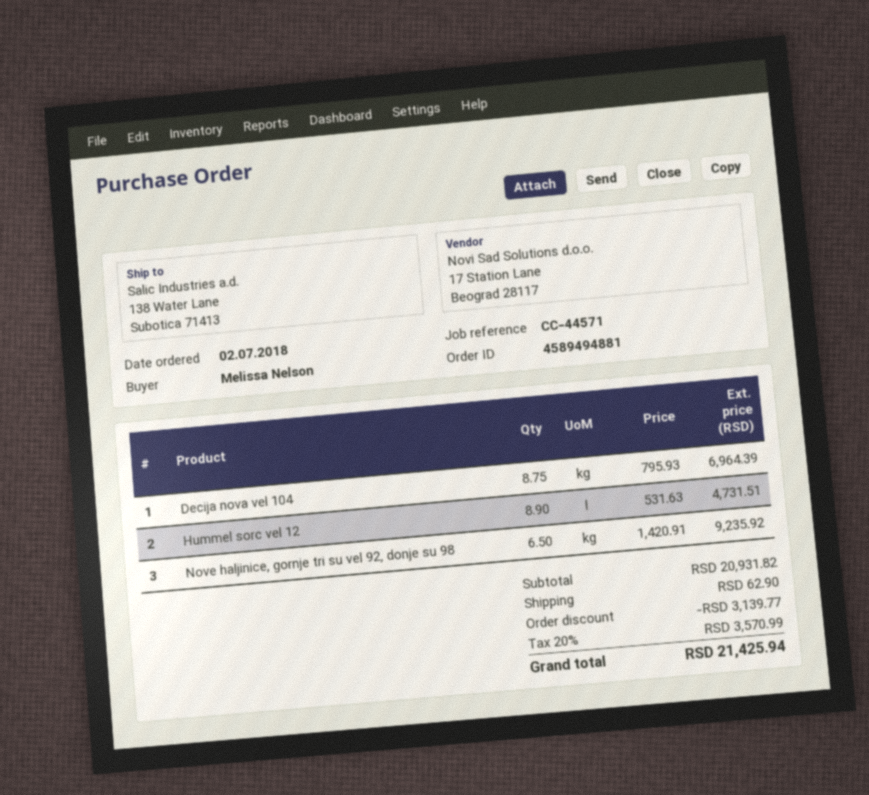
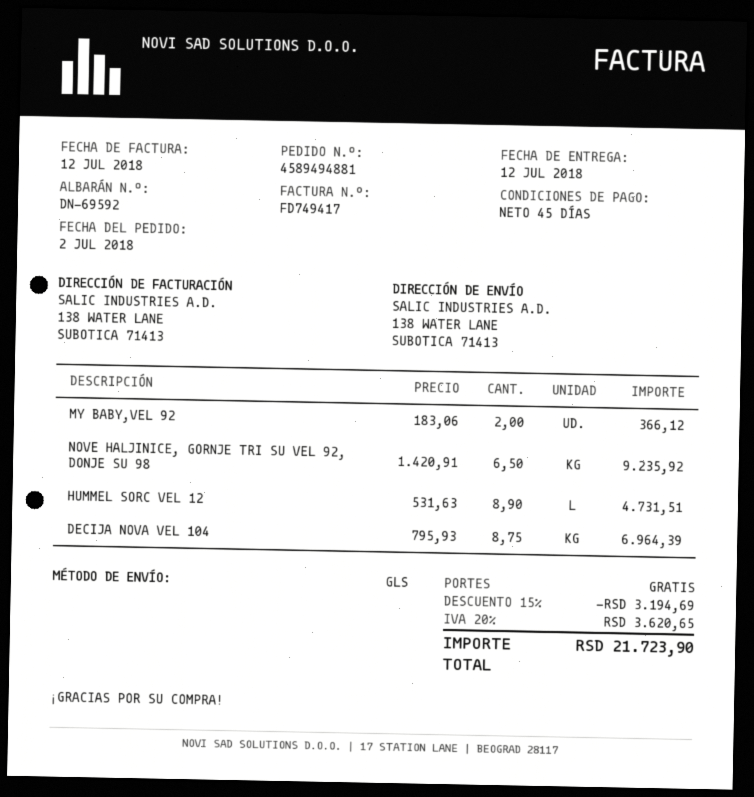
MY BABY,VEL 92: none -> 2 x 183.06 = 366.12
discount: 3139.77 -> 3194.69
shipping: 62.90 -> 0.00
tax: 20% = 3570.99 -> 20% = 3620.65
total: 21425.94 -> 21723.90

